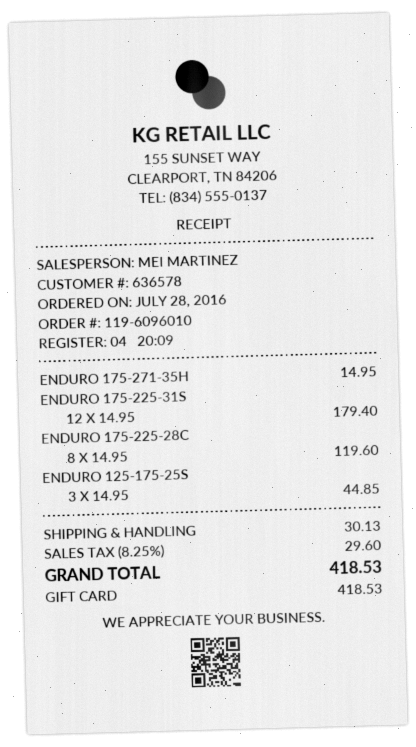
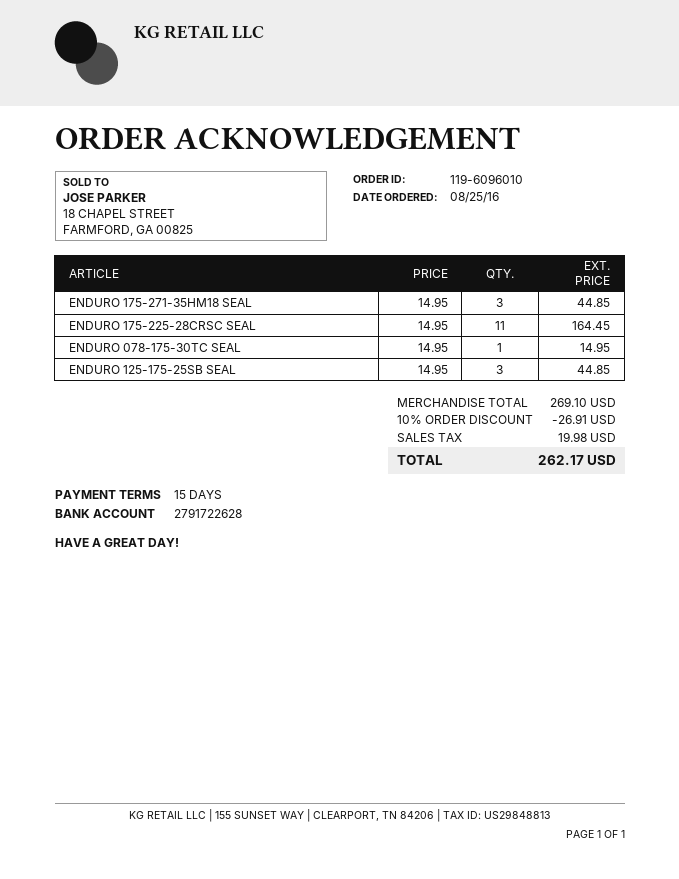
order date: 2016-07-28 -> 2016-08-25
ENDURO 175-271-35H: 1 x 14.95 = 14.95 -> 3 x 14.95 = 44.85
ENDURO 175-225-31S: 12 x 14.95 = 179.40 -> none
ENDURO 175-225-28C: 8 x 14.95 = 119.60 -> 11 x 14.95 = 164.45
ENDURO 078-175-30TC SEAL: none -> 1 x 14.95 = 14.95
discount: none -> 10% = 26.91
shipping: 30.13 -> none
tax: 29.60 -> 19.98
total: 418.53 -> 262.17

